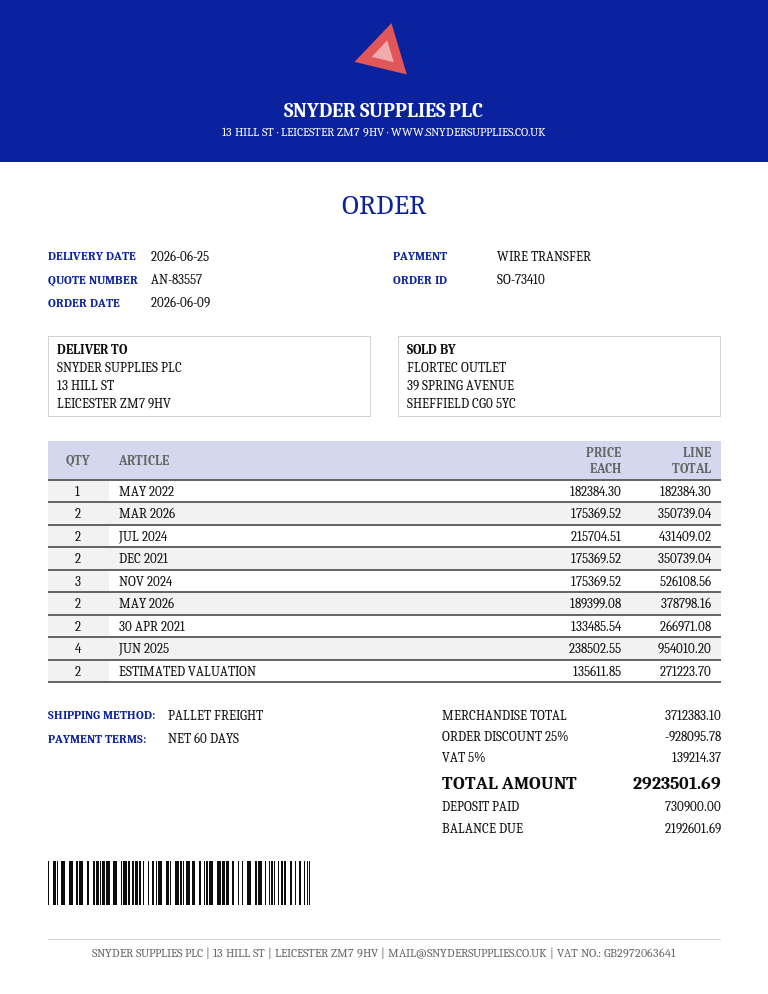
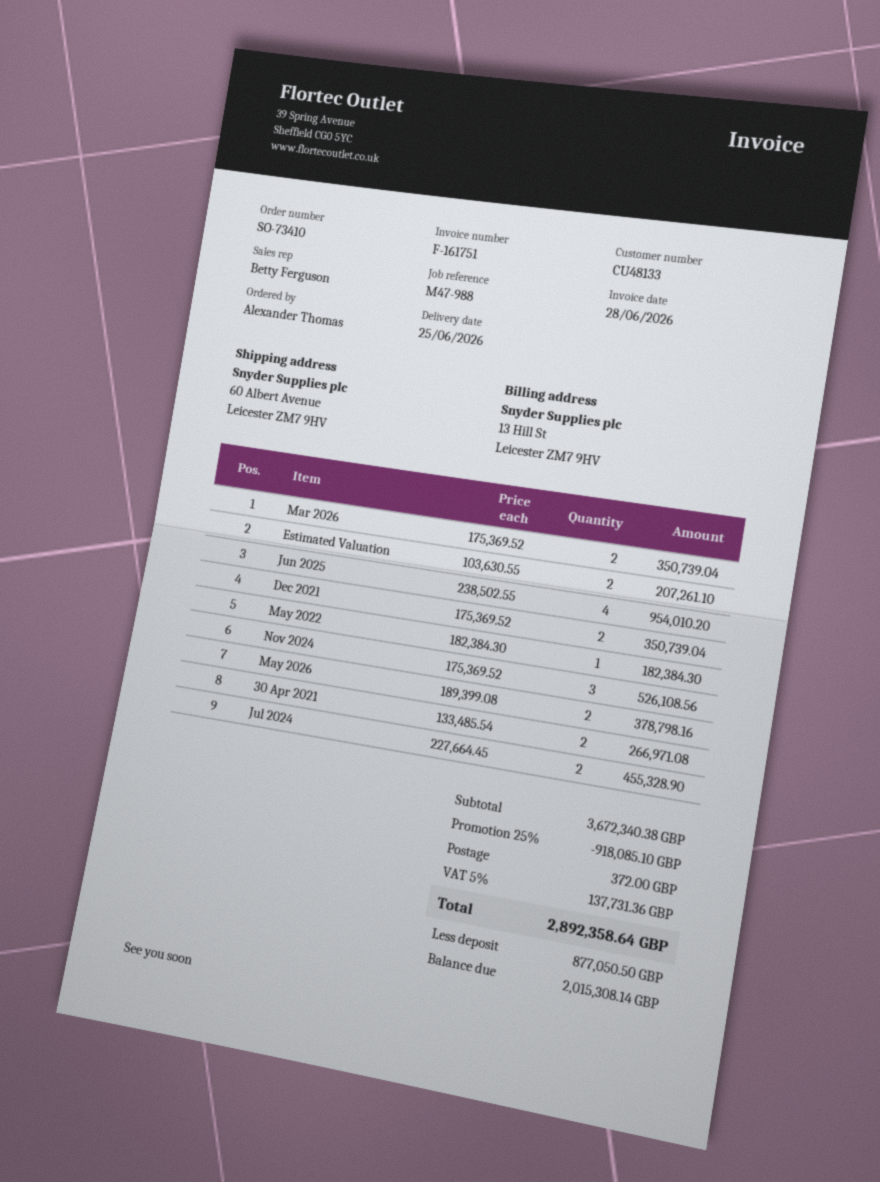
ship to: 13 HILL ST, LEICESTER ZM7 9HV -> 60 Albert Avenue, Leicester ZM7 9HV
JUL 2024: 2 x 215704.51 = 431409.02 -> 2 x 227664.45 = 455328.90
ESTIMATED VALUATION: 2 x 135611.85 = 271223.70 -> 2 x 103630.55 = 207261.10
subtotal: 3712383.10 -> 3672340.38
discount: 25% = 928095.78 -> 25% = 918085.10
shipping: none -> 372.00
tax: 5% = 139214.37 -> 5% = 137731.36
total: 2923501.69 -> 2892358.64
deposit: 730900.00 -> 877050.50
balance: 2192601.69 -> 2015308.14

